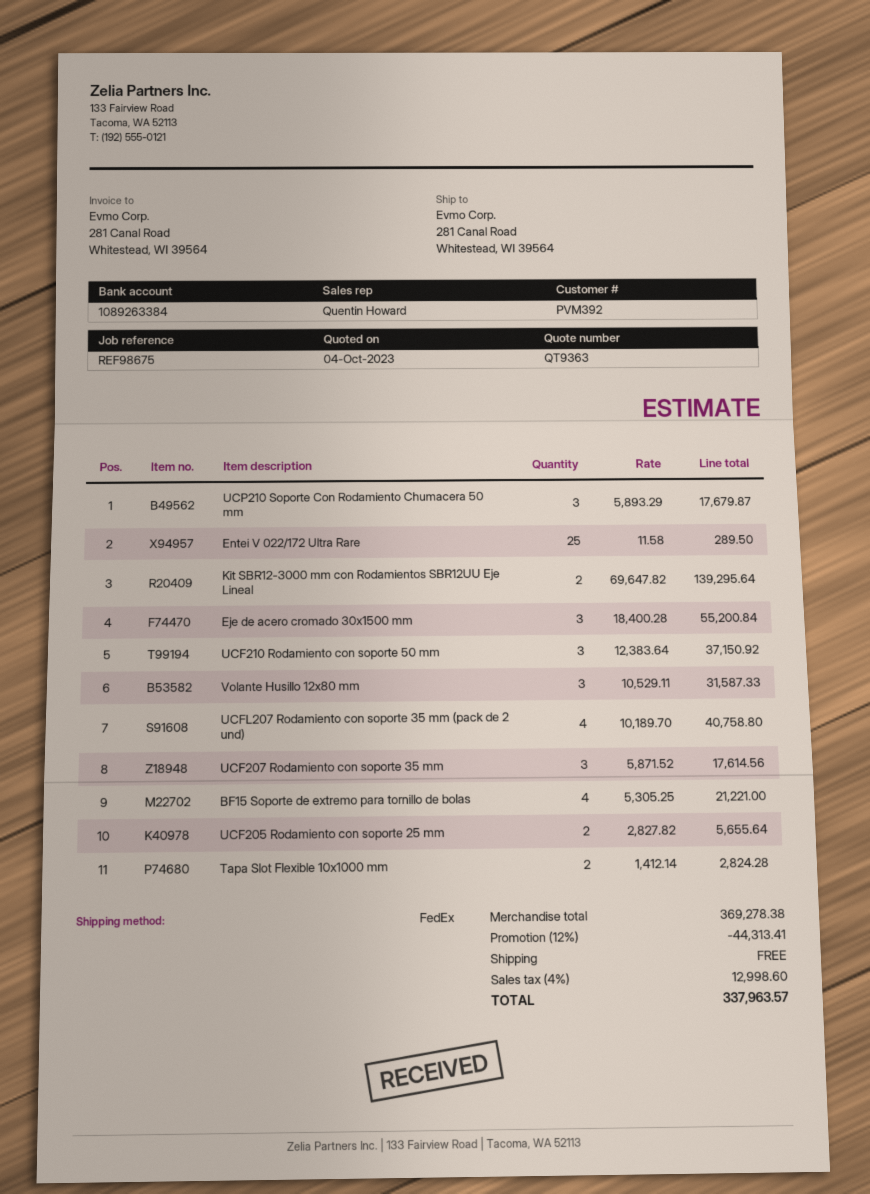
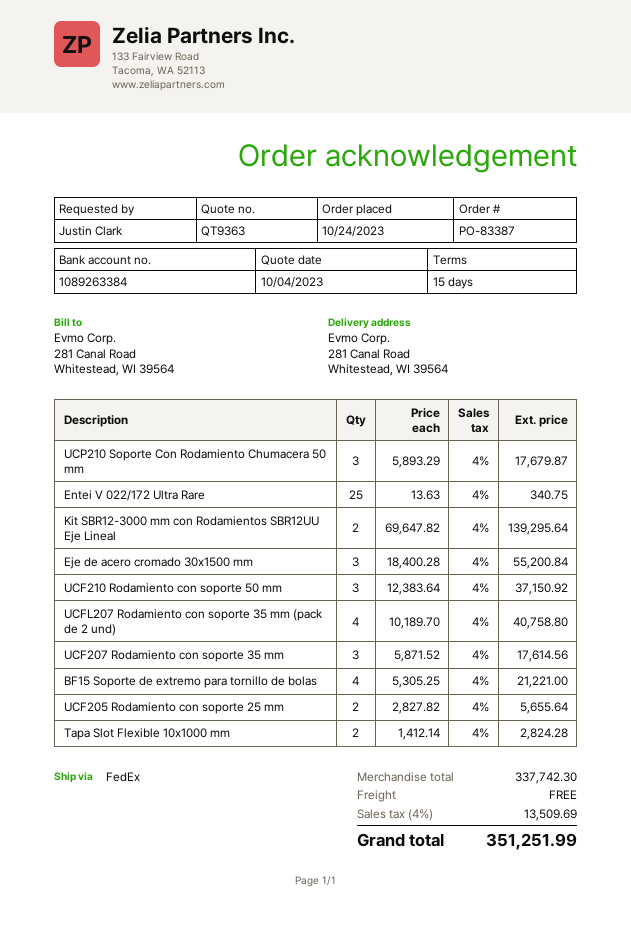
Entei V 022/172 Ultra Rare: 25 x 11.58 = 289.50 -> 25 x 13.63 = 340.75
Volante Husillo 12x80 mm: 3 x 10529.11 = 31587.33 -> none
subtotal: 369278.38 -> 337742.30
discount: 12% = 44313.41 -> none
tax: 4% = 12998.60 -> 4% = 13509.69
total: 337963.57 -> 351251.99

